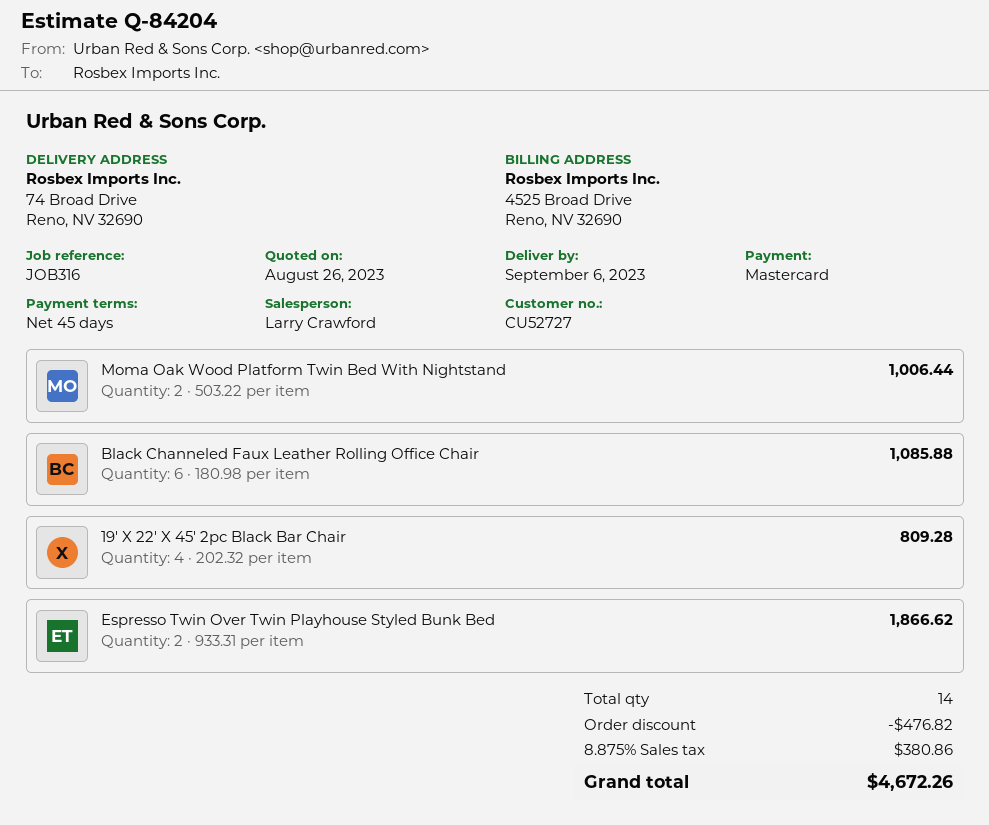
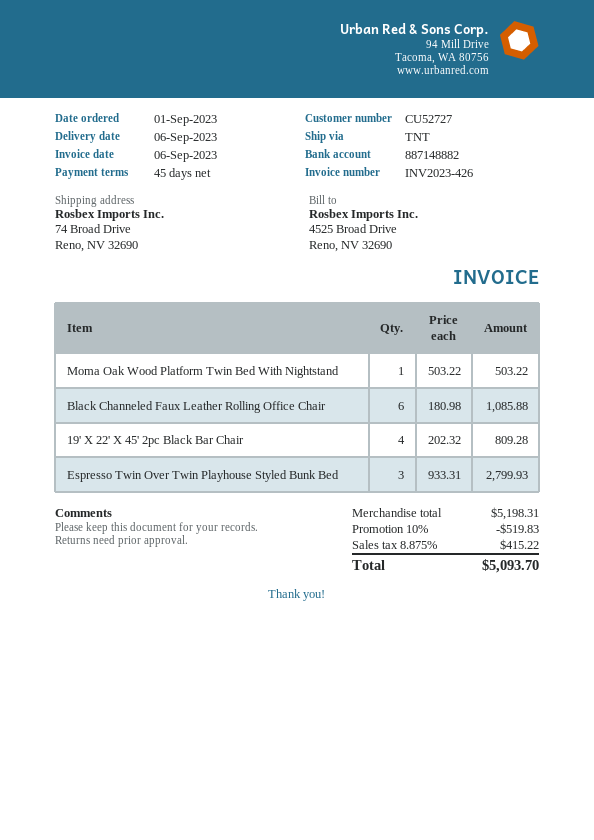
Moma Oak Wood Platform Twin Bed With Nightstand: 2 x 503.22 = 1006.44 -> 1 x 503.22 = 503.22
Espresso Twin Over Twin Playhouse Styled Bunk Bed: 2 x 933.31 = 1866.62 -> 3 x 933.31 = 2799.93
discount: 476.82 -> 519.83
tax: 8.875% = 380.86 -> 8.875% = 415.22
total: 4672.26 -> 5093.70

